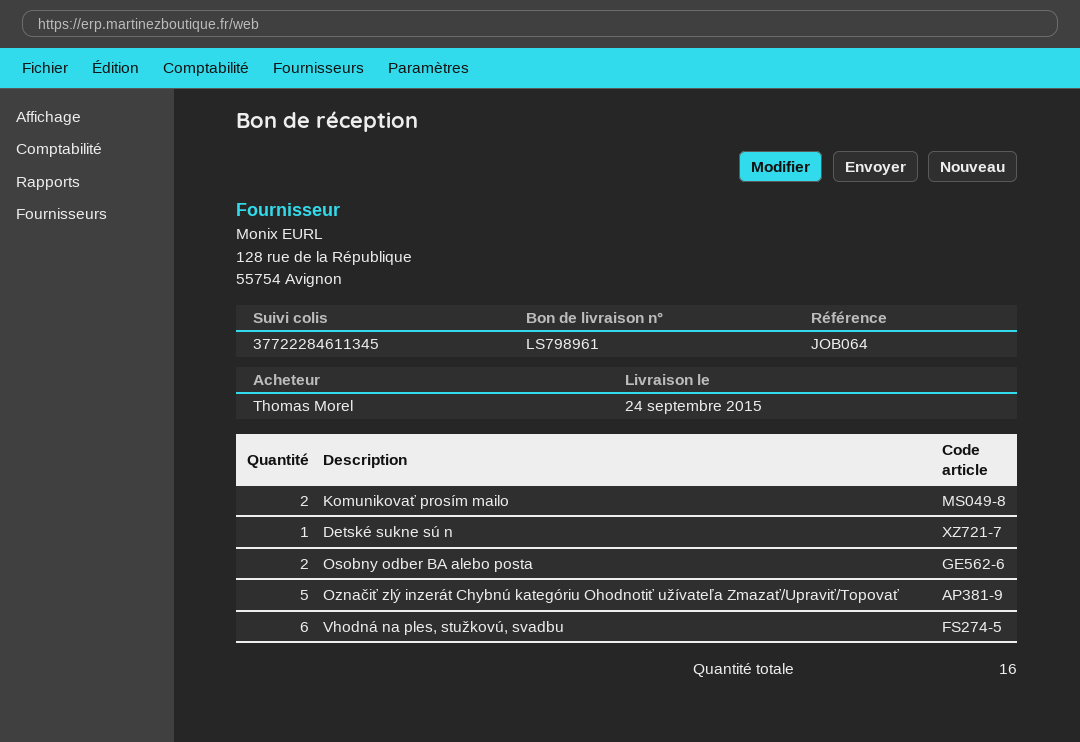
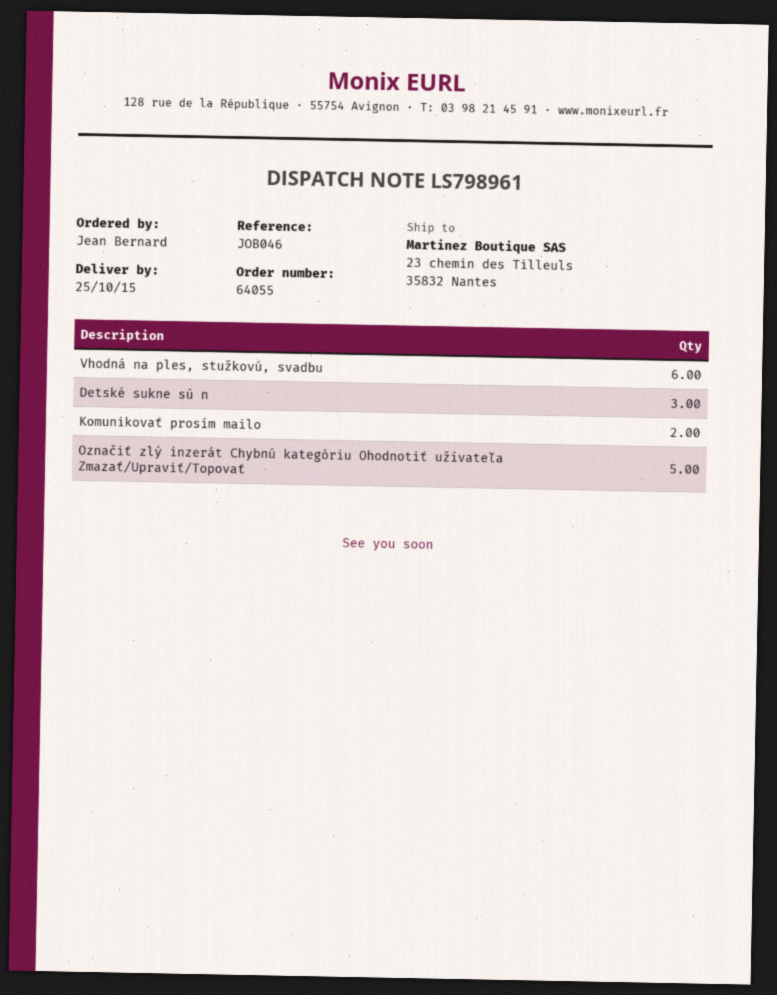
delivery date: 2015-09-24 -> 2015-10-25
reference: JOB064 -> JOB046
ordered by: Thomas Morel -> Jean Bernard
Detské sukne sú n: 1 -> 3
Osobny odber BA alebo posta: 2 -> none

